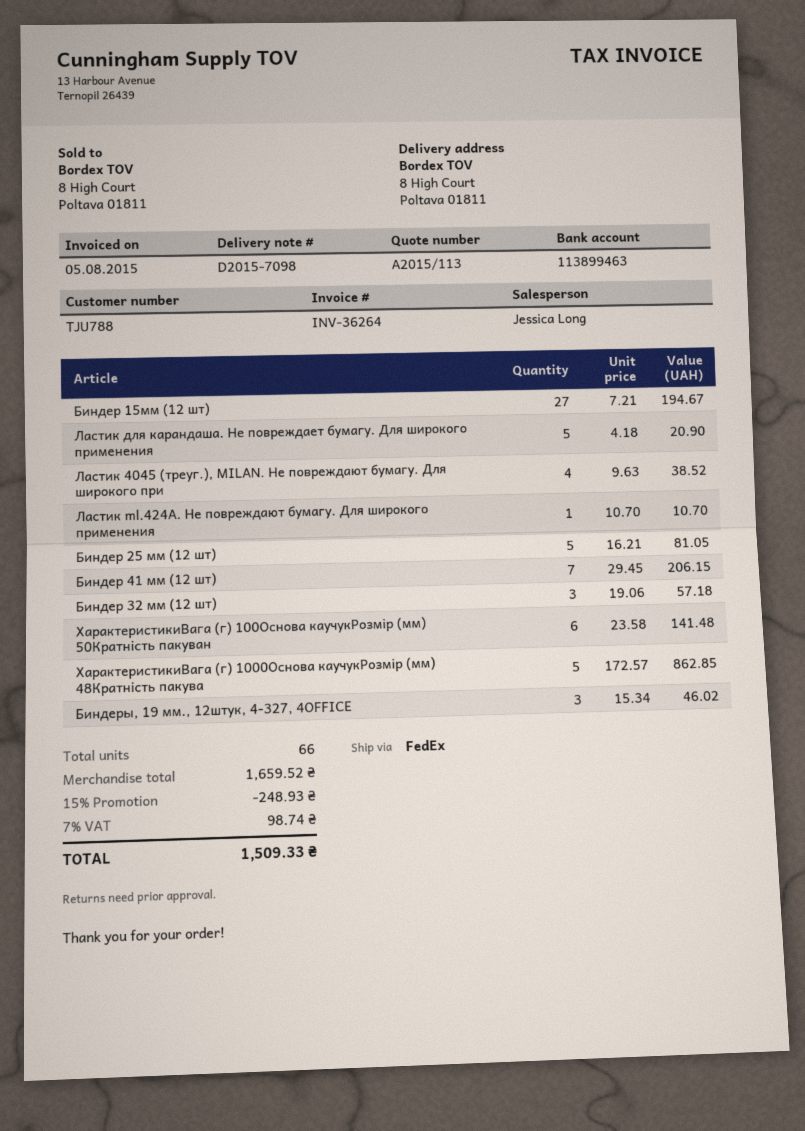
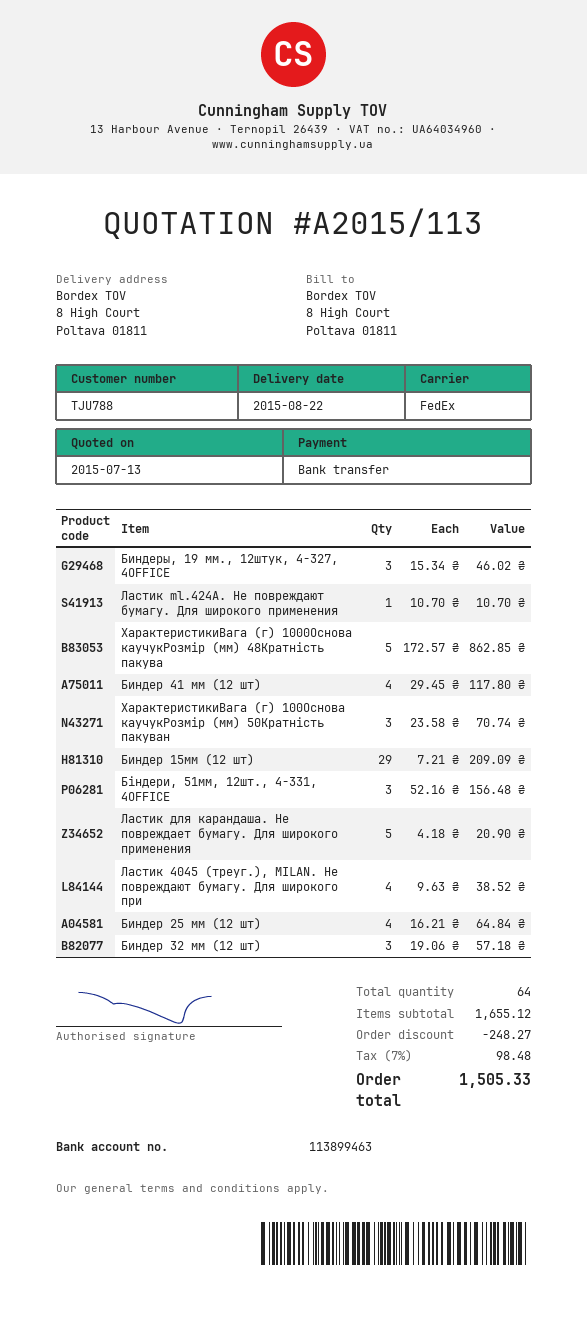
Биндер 15мм (12 шт): 27 x 7.21 = 194.67 -> 29 x 7.21 = 209.09
Биндер 25 мм (12 шт): 5 x 16.21 = 81.05 -> 4 x 16.21 = 64.84
Биндер 41 мм (12 шт): 7 x 29.45 = 206.15 -> 4 x 29.45 = 117.80
ХарактеристикиВага (г) 100Основа каучукРозмір (мм) 50Кратність пакуван: 6 x 23.58 = 141.48 -> 3 x 23.58 = 70.74
Бiндери, 51мм, 12шт., 4-331, 4OFFICE: none -> 3 x 52.16 = 156.48
total quantity: 66 -> 64
subtotal: 1659.52 -> 1655.12
discount: 248.93 -> 248.27
tax: 7% = 98.74 -> 7% = 98.48
total: 1509.33 -> 1505.33

